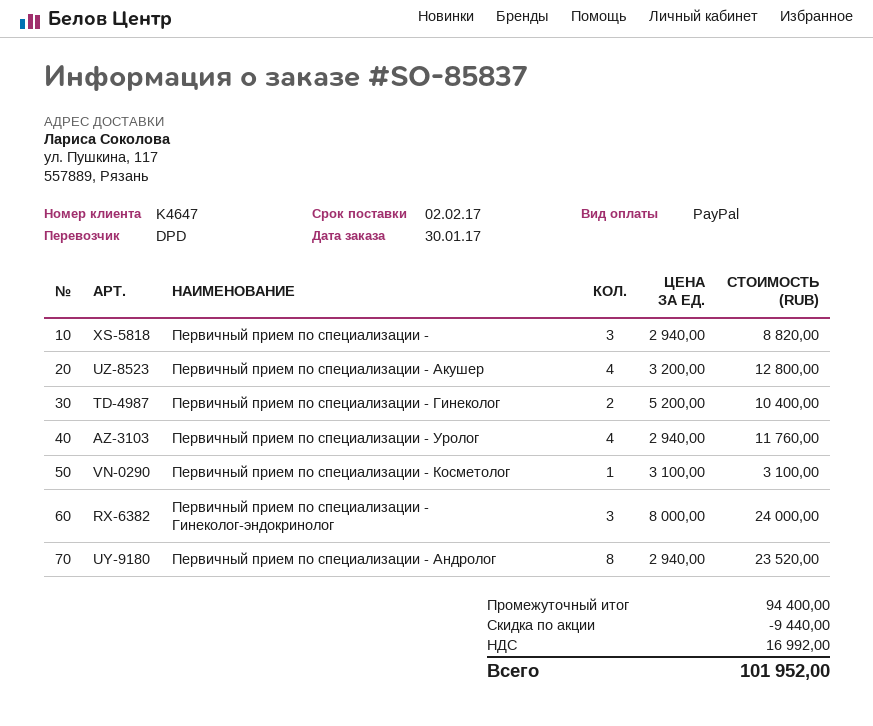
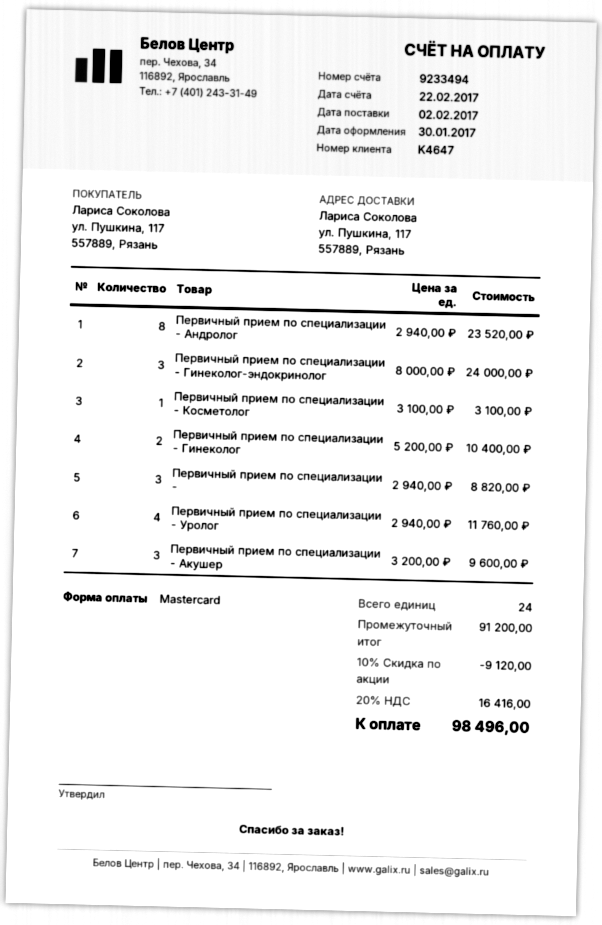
payment method: PayPal -> Mastercard
Первичный прием по специализации - Акушер: 4 x 3200.00 = 12800.00 -> 3 x 3200.00 = 9600.00
subtotal: 94400.00 -> 91200.00
discount: 9440.00 -> 9120.00
tax: 16992.00 -> 16416.00
total: 101952.00 -> 98496.00

